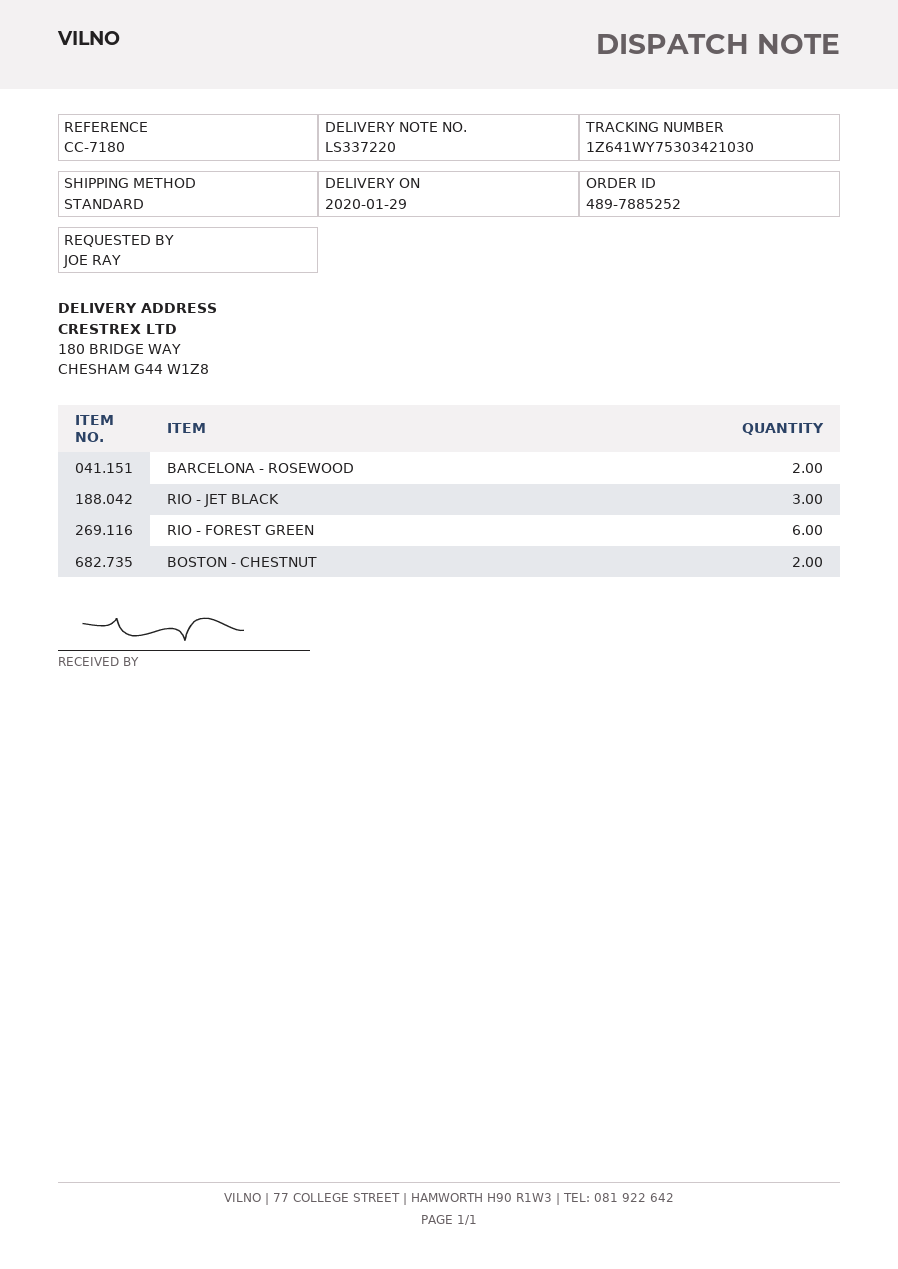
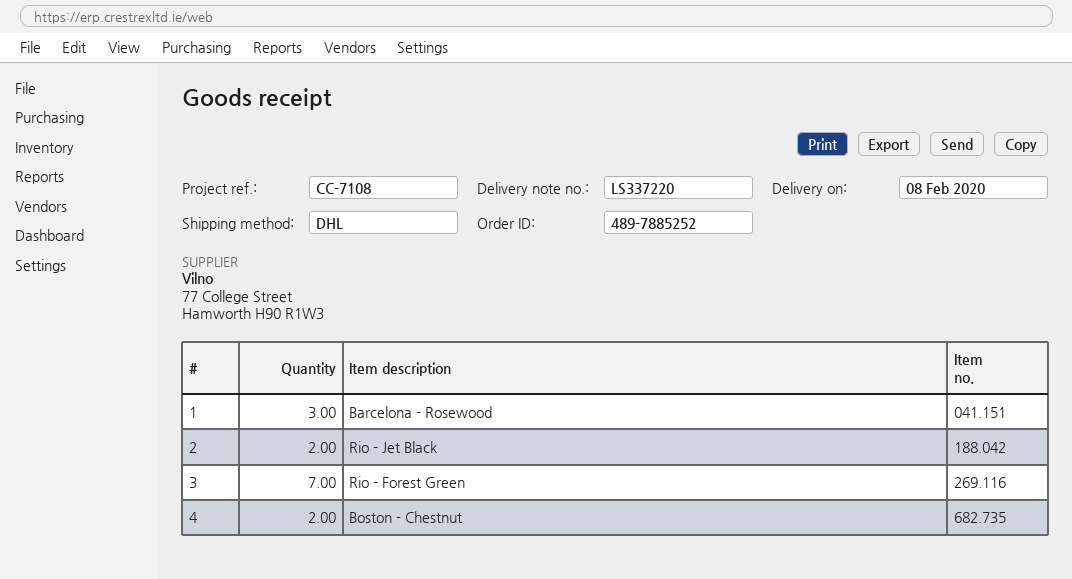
delivery date: 2020-01-29 -> 2020-02-08
reference: CC-7180 -> CC-7108
shipping method: standard -> DHL
BARCELONA - ROSEWOOD: 2 -> 3
RIO - JET BLACK: 3 -> 2
RIO - FOREST GREEN: 6 -> 7

